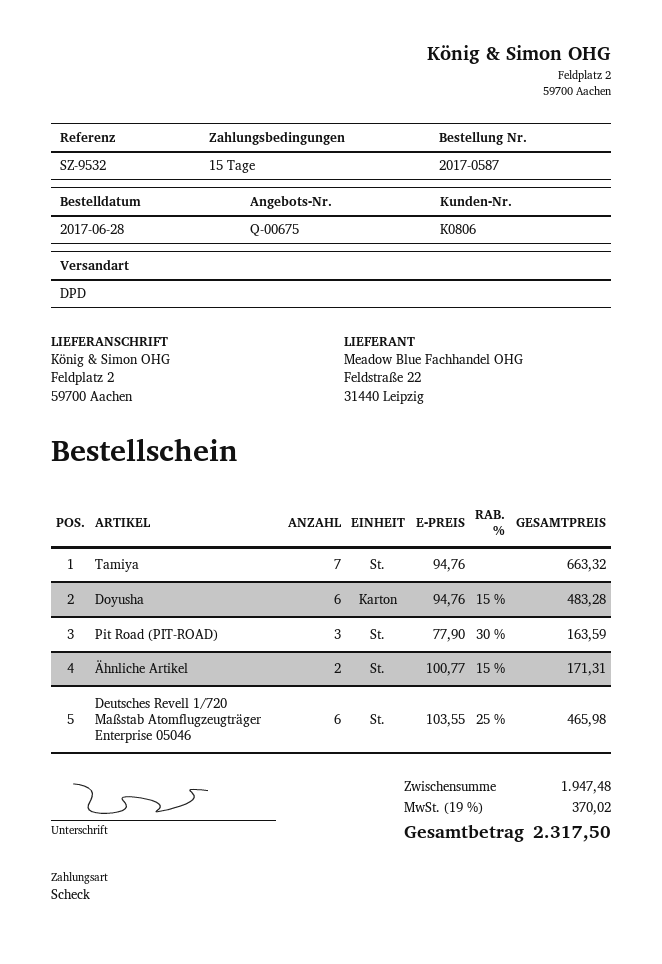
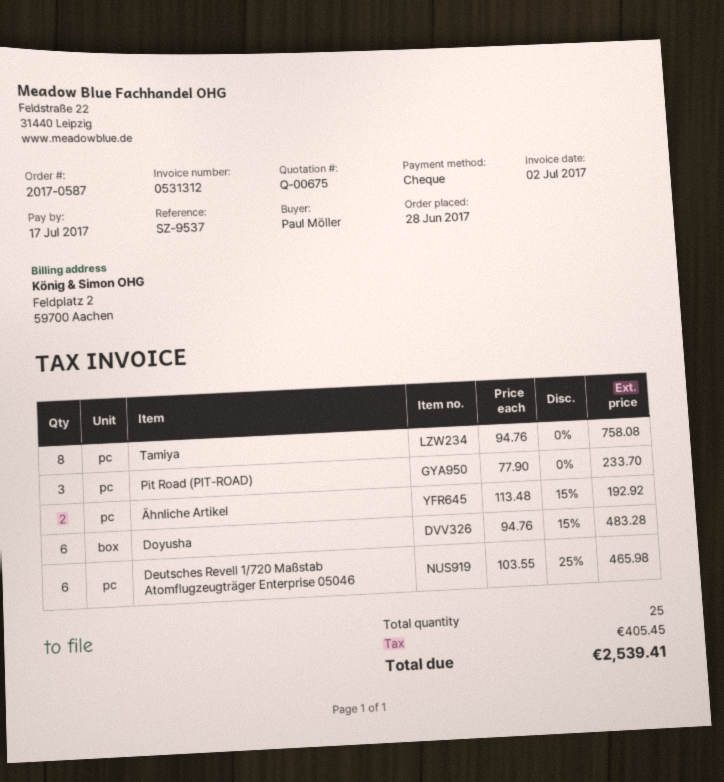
reference: SZ-9532 -> SZ-9537
Tamiya: 7 x 94.76 = 663.32 -> 8 x 94.76 = 758.08
Pit Road (PIT-ROAD): 3 x 77.90 - 30% = 163.59 -> 3 x 77.90 = 233.70
Ähnliche Artikel: 2 x 100.77 - 15% = 171.31 -> 2 x 113.48 - 15% = 192.92
tax: 370.02 -> 405.45
total: 2317.50 -> 2539.41

